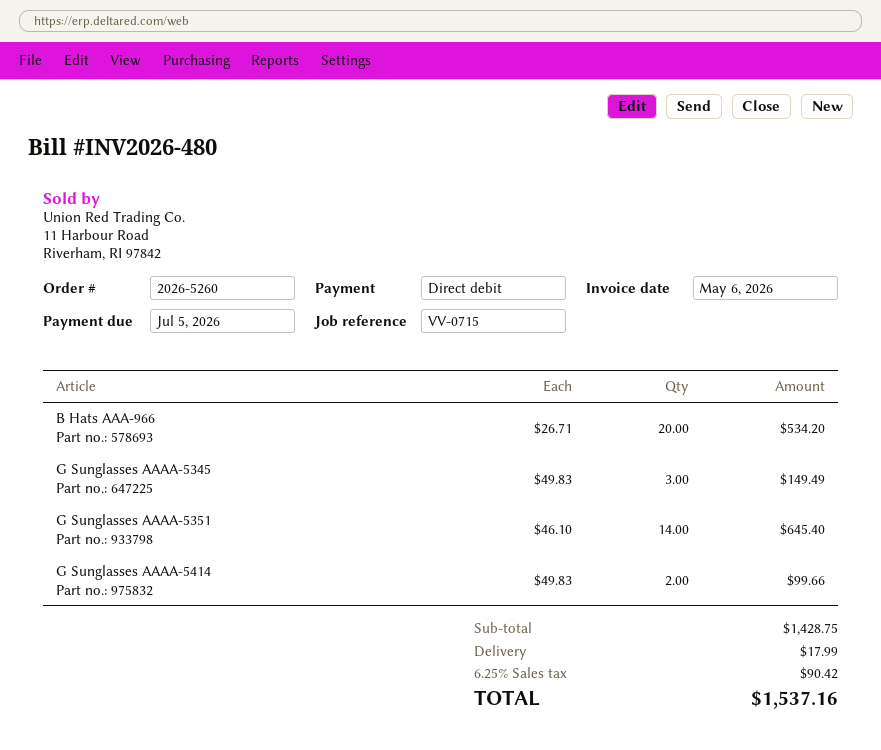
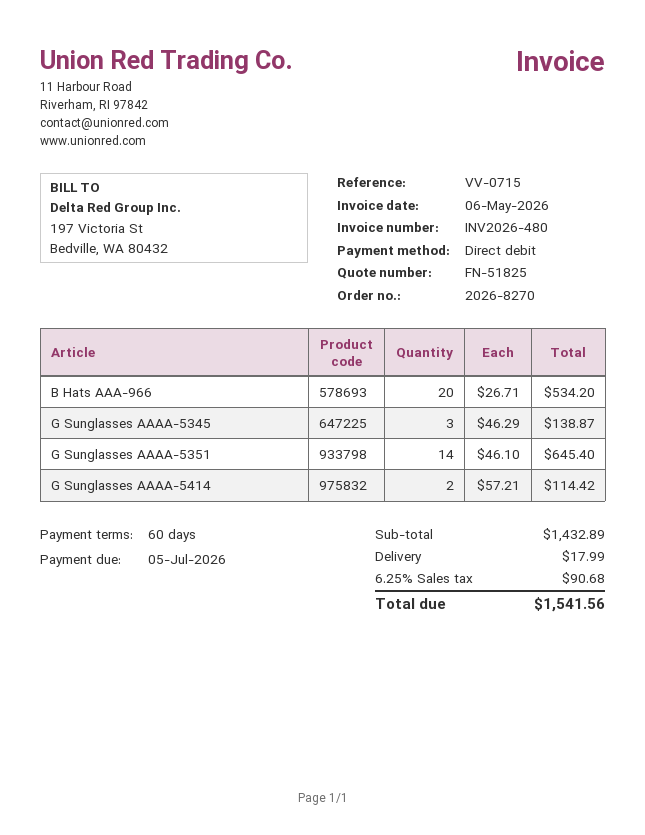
order number: 2026-5260 -> 2026-8270
G Sunglasses AAAA-5345: 3 x 49.83 = 149.49 -> 3 x 46.29 = 138.87
G Sunglasses AAAA-5414: 2 x 49.83 = 99.66 -> 2 x 57.21 = 114.42
subtotal: 1428.75 -> 1432.89
tax: 6.25% = 90.42 -> 6.25% = 90.68
total: 1537.16 -> 1541.56

